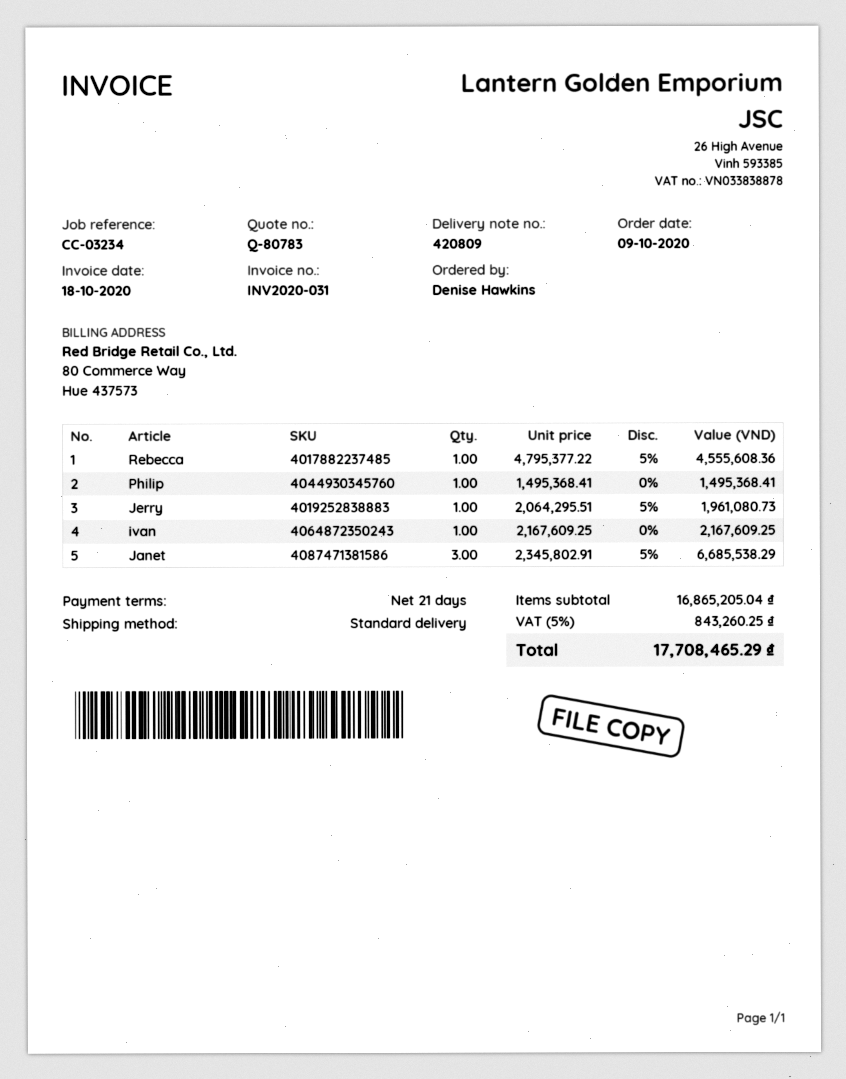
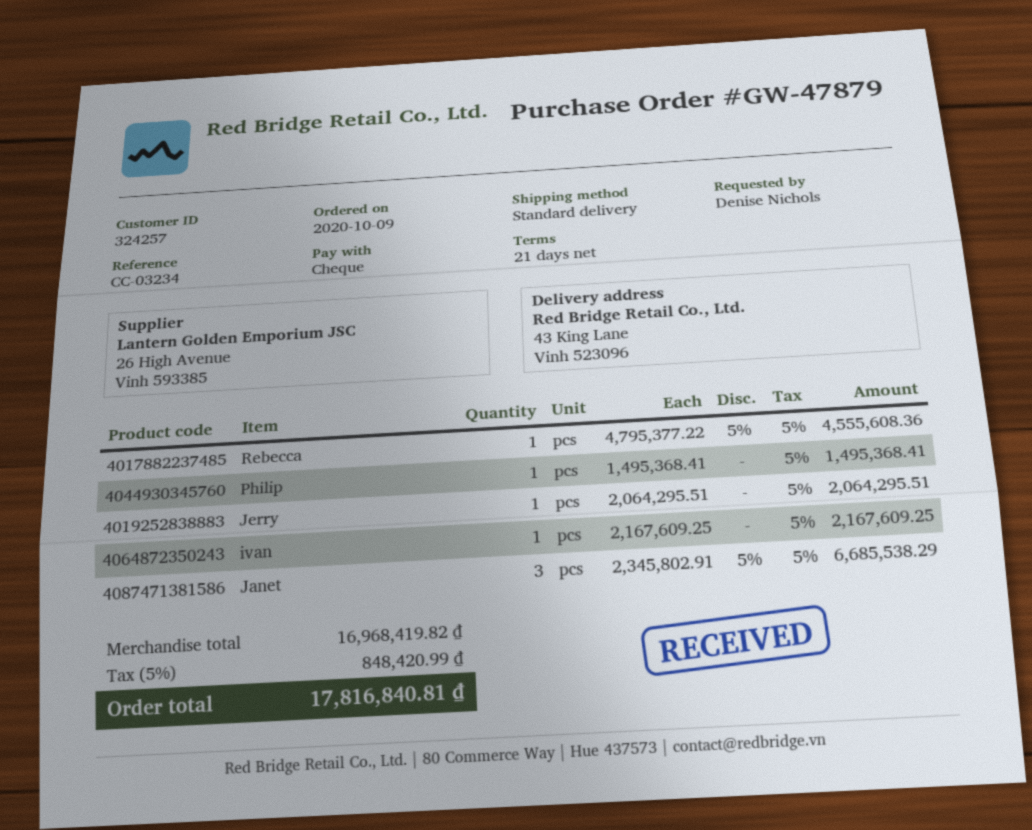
ordered by: Denise Hawkins -> Denise Nichols
Jerry: 1 x 2064295.51 - 5% = 1961080.73 -> 1 x 2064295.51 = 2064295.51
subtotal: 16865205.04 -> 16968419.82
tax: 5% = 843260.25 -> 5% = 848420.99
total: 17708465.29 -> 17816840.81

